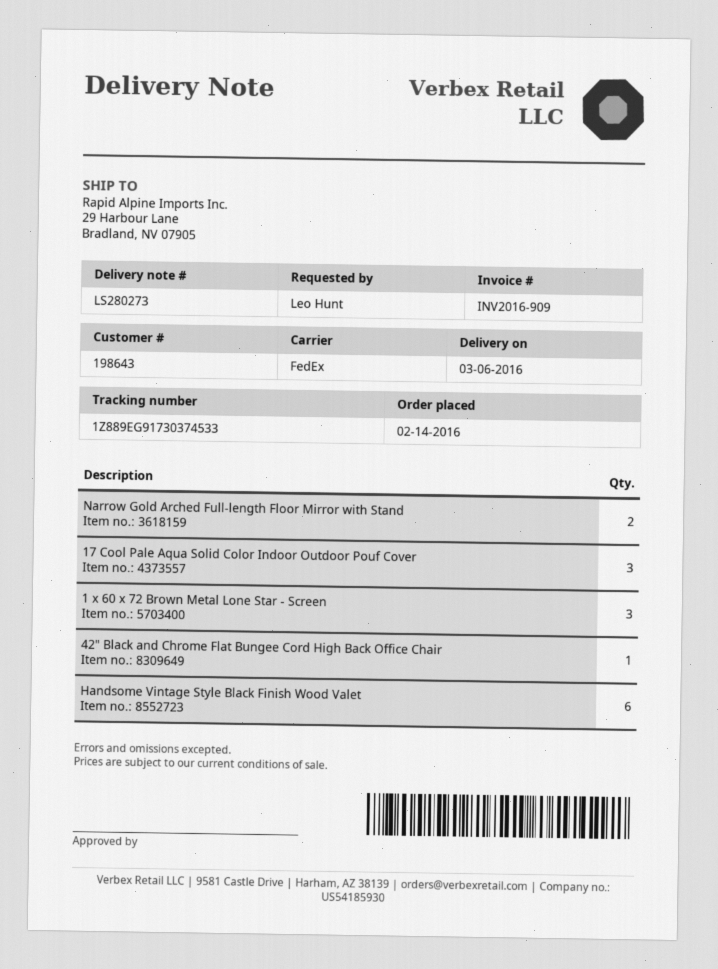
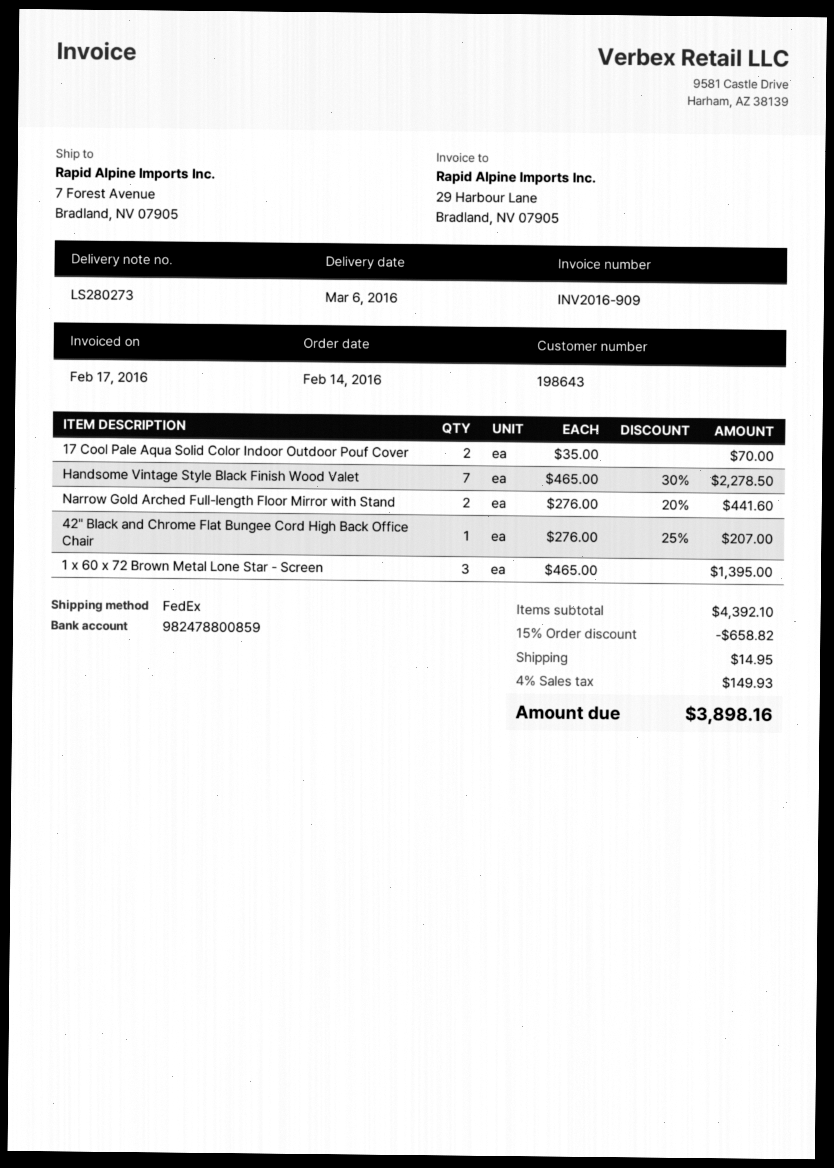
ship to: 29 Harbour Lane, Bradland, NV 07905 -> 7 Forest Avenue, Bradland, NV 07905
17 Cool Pale Aqua Solid Color Indoor Outdoor Pouf Cover: 3 -> 2
Handsome Vintage Style Black Finish Wood Valet: 6 -> 7

